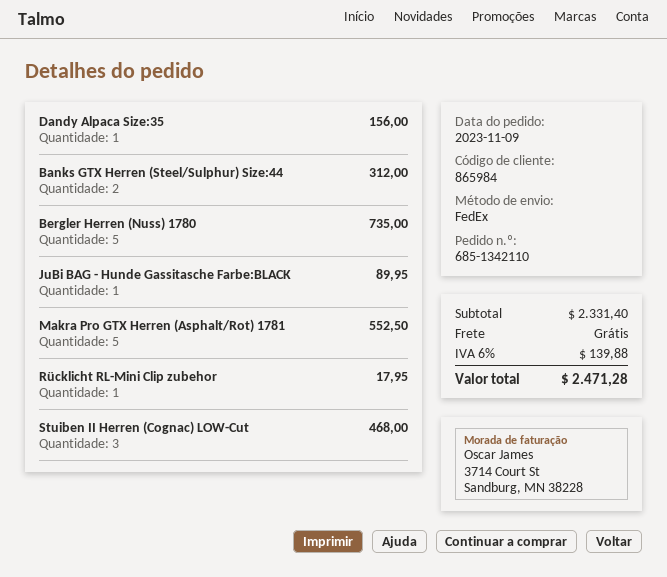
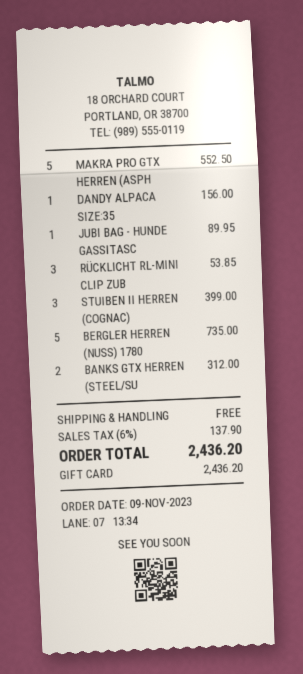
Rücklicht RL-Mini Clip zubehor: 1 for 17.95 -> 3 for 53.85
Stuiben II Herren (Cognac) LOW-Cut: 3 for 468.00 -> 3 for 399.00
tax: 6% = 139.88 -> 6% = 137.90
total: 2471.28 -> 2436.20

